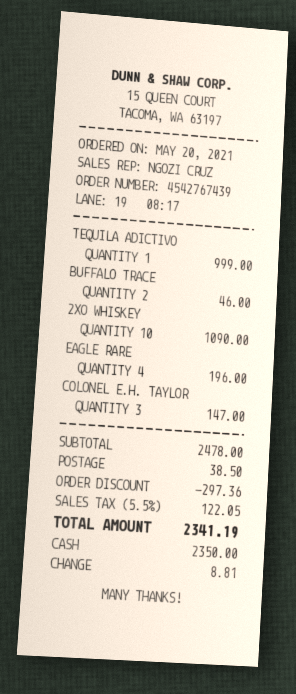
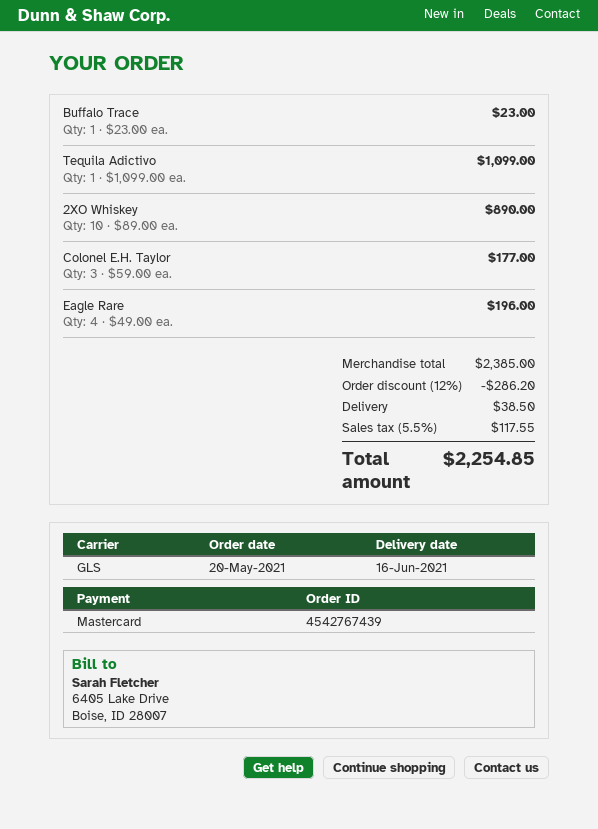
payment method: cash -> Mastercard
TEQUILA ADICTIVO: 1 for 999.00 -> 1 for 1099.00
BUFFALO TRACE: 2 for 46.00 -> 1 for 23.00
2XO WHISKEY: 10 for 1090.00 -> 10 for 890.00
COLONEL E.H. TAYLOR: 3 for 147.00 -> 3 for 177.00
subtotal: 2478.00 -> 2385.00
discount: 297.36 -> 286.20
tax: 5.5% = 122.05 -> 5.5% = 117.55
total: 2341.19 -> 2254.85

